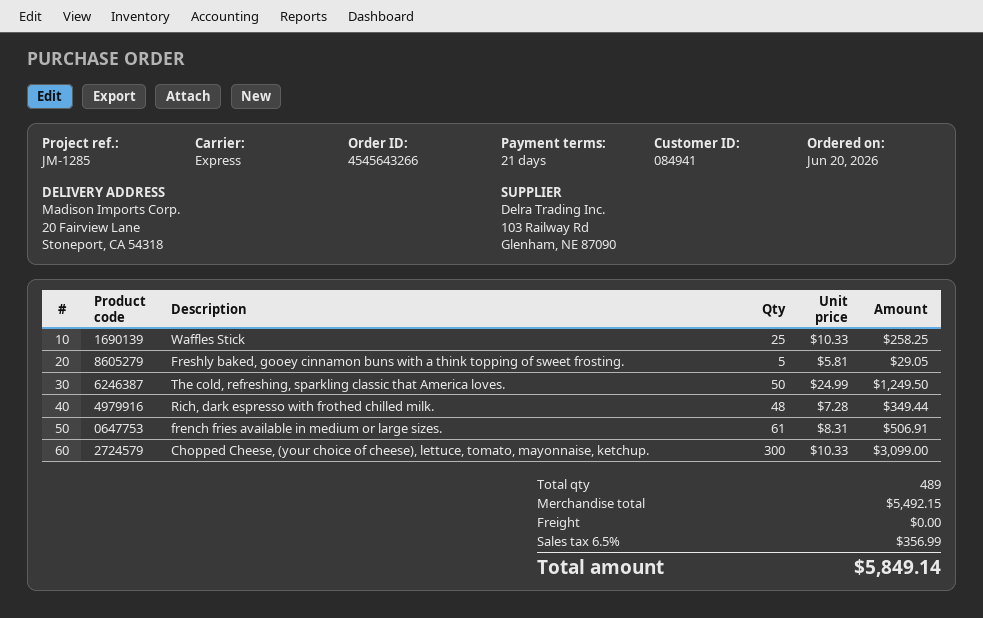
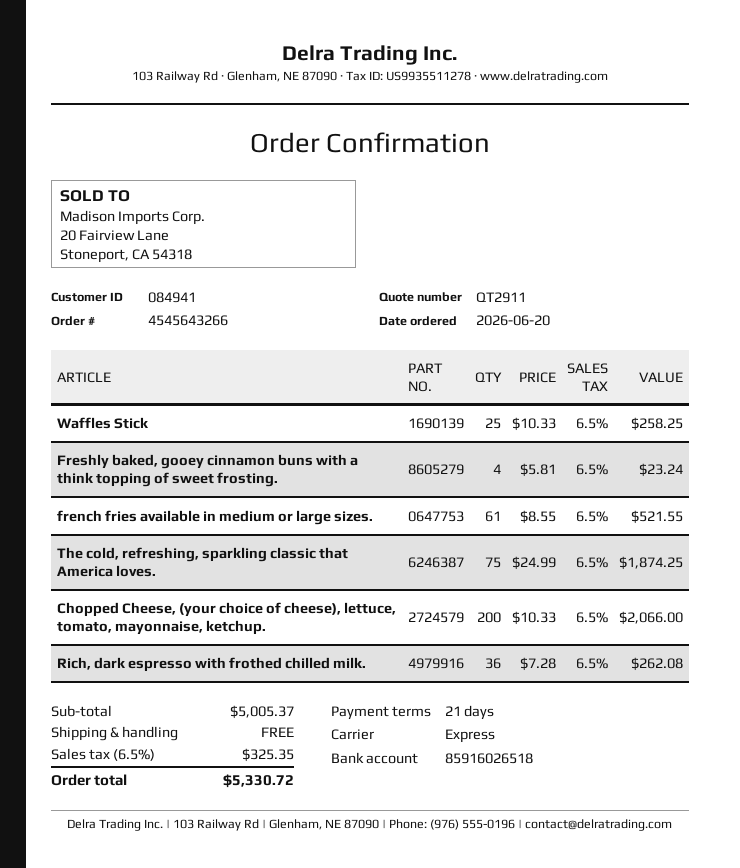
Freshly baked, gooey cinnamon buns with a think topping of sweet frosting.: 5 x 5.81 = 29.05 -> 4 x 5.81 = 23.24
The cold, refreshing, sparkling classic that America loves.: 50 x 24.99 = 1249.50 -> 75 x 24.99 = 1874.25
Rich, dark espresso with frothed chilled milk.: 48 x 7.28 = 349.44 -> 36 x 7.28 = 262.08
french fries available in medium or large sizes.: 61 x 8.31 = 506.91 -> 61 x 8.55 = 521.55
Chopped Cheese, (your choice of cheese), lettuce, tomato, mayonnaise, ketchup.: 300 x 10.33 = 3099.00 -> 200 x 10.33 = 2066.00
subtotal: 5492.15 -> 5005.37
tax: 6.5% = 356.99 -> 6.5% = 325.35
total: 5849.14 -> 5330.72

